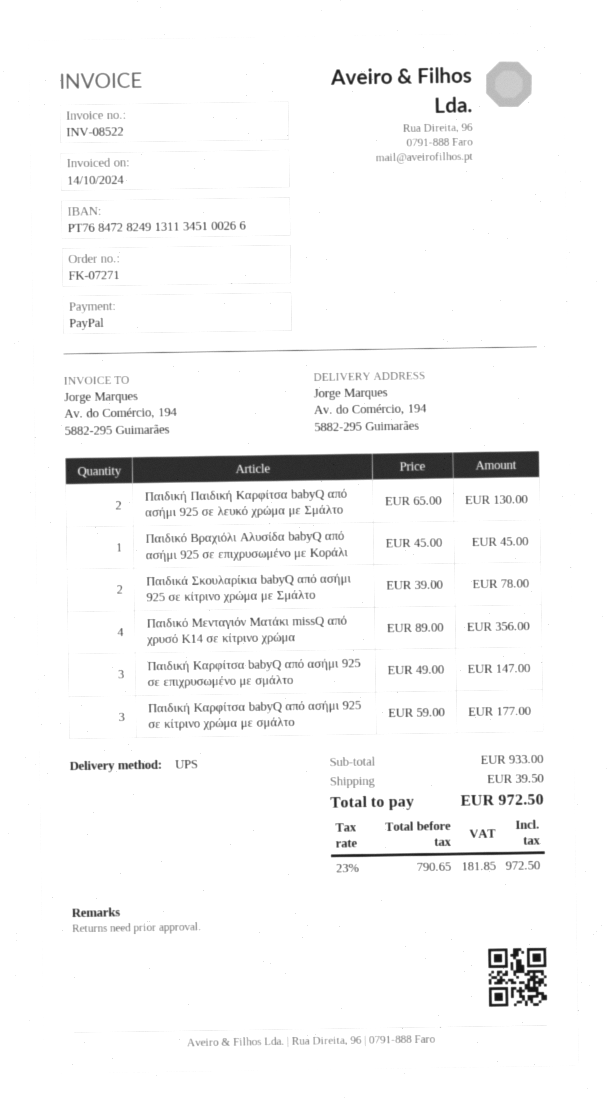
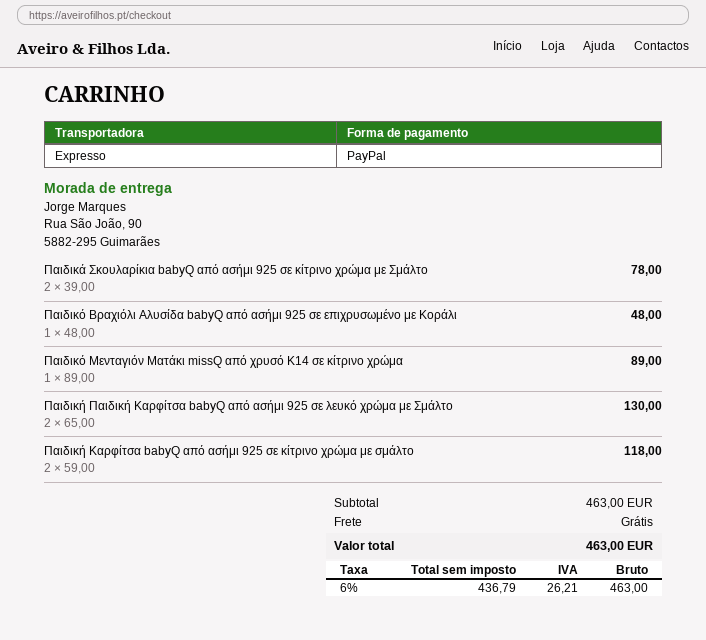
shipping method: UPS -> express
ship to: Av. do Comércio, 194, 5882-295 Guimarães -> Rua São João, 90, 5882-295 Guimarães
Παιδικό Βραχιόλι Αλυσίδα babyQ από ασήμι 925 σε επιχρυσωμένο με Κοράλι: 1 x 45.00 = 45.00 -> 1 x 48.00 = 48.00
Παιδικό Μενταγιόν Ματάκι missQ από χρυσό Κ14 σε κίτρινο χρώμα: 4 x 89.00 = 356.00 -> 1 x 89.00 = 89.00
Παιδική Καρφίτσα babyQ από ασήμι 925 σε επιχρυσωμένο με σμάλτο: 3 x 49.00 = 147.00 -> none
Παιδική Καρφίτσα babyQ από ασήμι 925 σε κίτρινο χρώμα με σμάλτο: 3 x 59.00 = 177.00 -> 2 x 59.00 = 118.00
subtotal: 933.00 -> 463.00
shipping: 39.50 -> 0.00
net: 790.65 -> 436.79
tax: 23% = 181.85 -> 6% = 26.21
total: 972.50 -> 463.00

